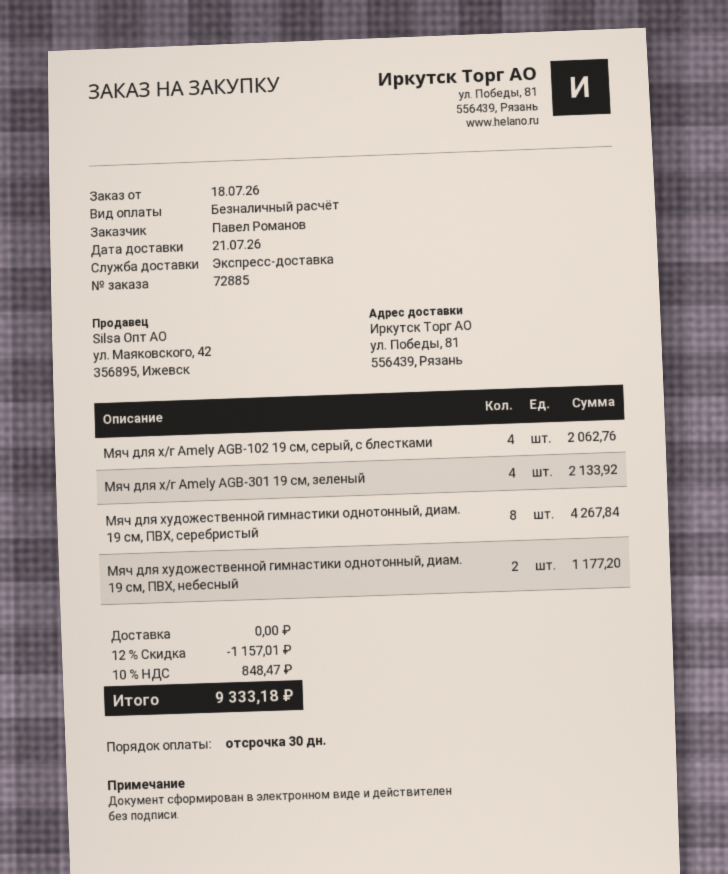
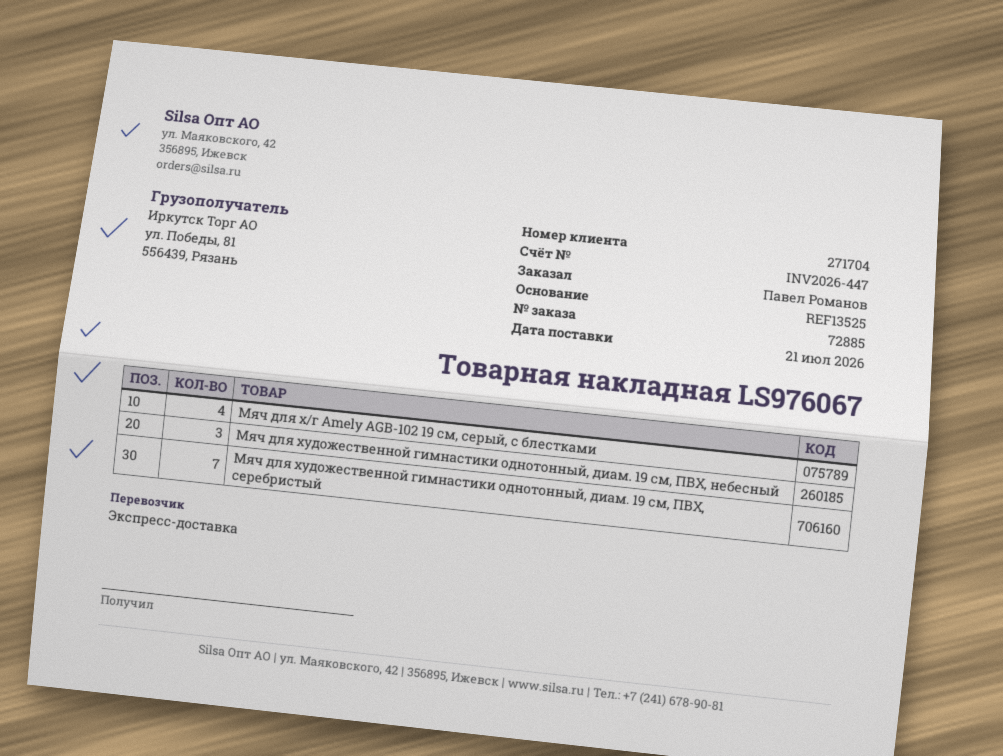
Мяч для х/г Amely AGB-301 19 см, зеленый: 4 -> none
Мяч для художественной гимнастики однотонный, диам. 19 см, ПВХ, серебристый: 8 -> 7
Мяч для художественной гимнастики однотонный, диам. 19 см, ПВХ, небесный: 2 -> 3

